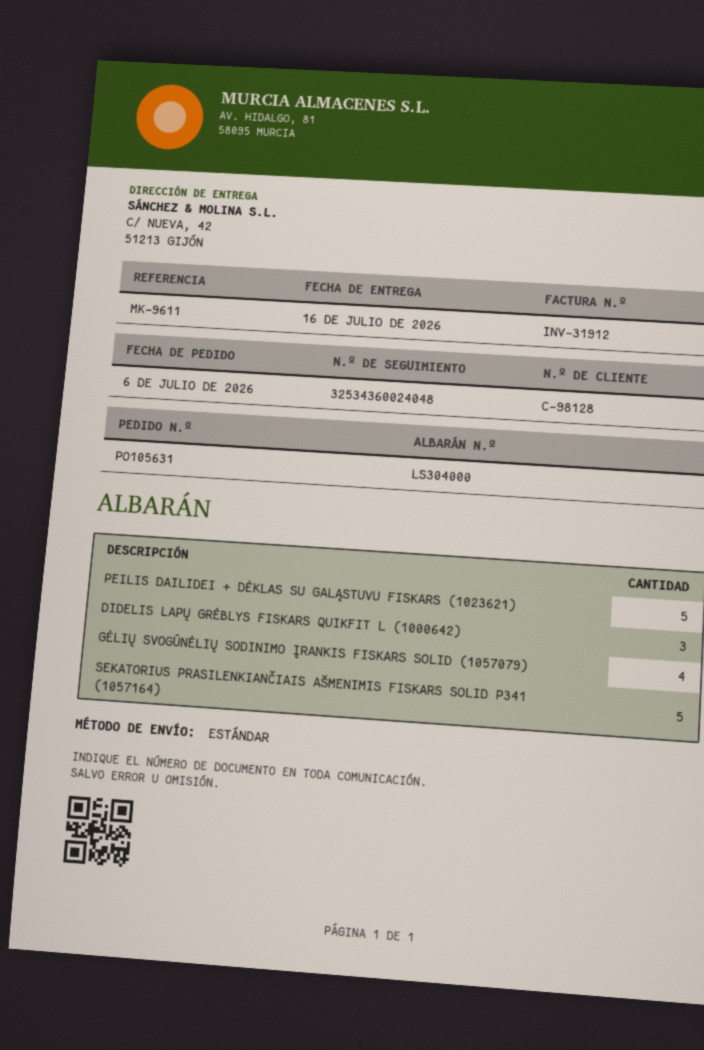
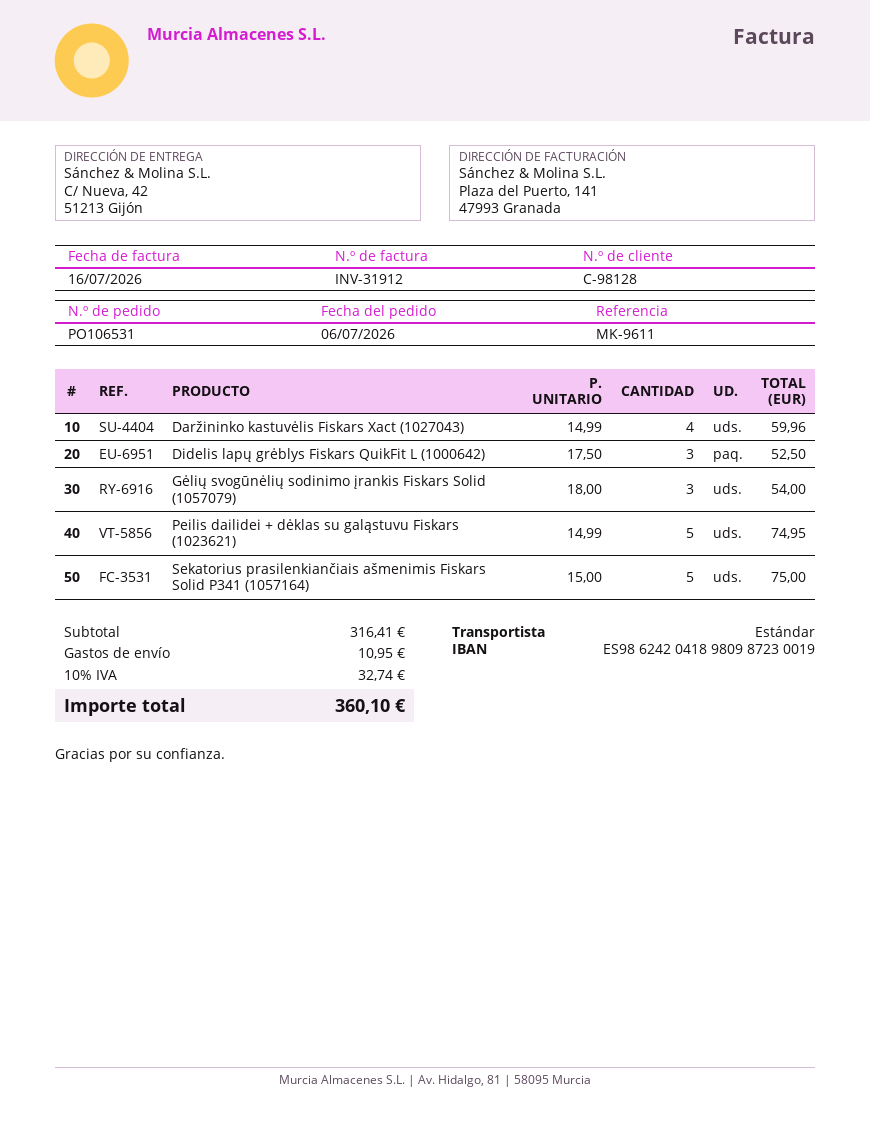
order number: PO105631 -> PO106531
GĖLIŲ SVOGŪNĖLIŲ SODINIMO ĮRANKIS FISKARS SOLID (1057079): 4 -> 3
Daržininko kastuvėlis Fiskars Xact (1027043): none -> 4

